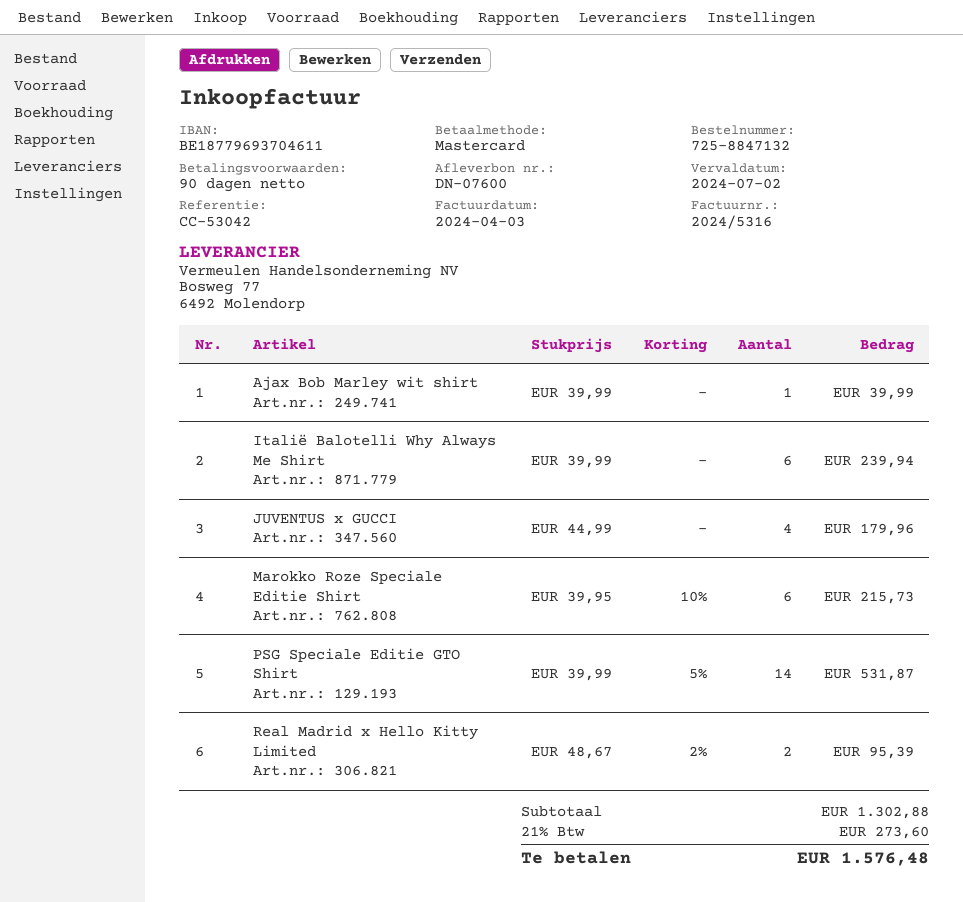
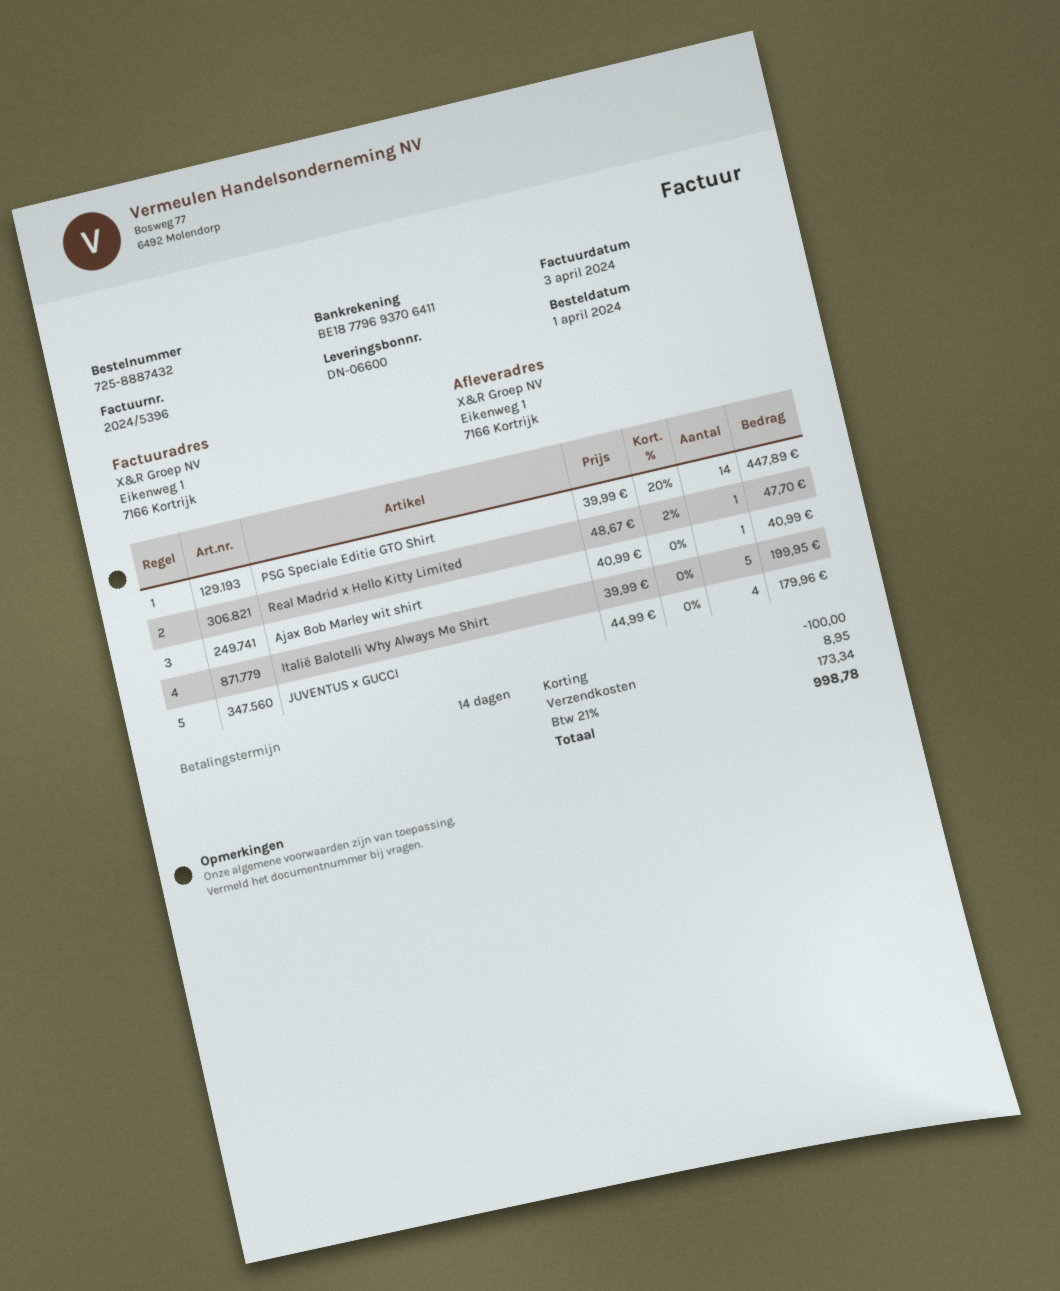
order number: 725-8847132 -> 725-8887432
delivery note number: DN-07600 -> DN-06600
invoice number: 2024/5316 -> 2024/5396
payment terms: 90 days -> 14 days
bank account: BE18779693704611 -> BE18779693706411
Ajax Bob Marley wit shirt: 1 x 39.99 = 39.99 -> 1 x 40.99 = 40.99
Italië Balotelli Why Always Me Shirt: 6 x 39.99 = 239.94 -> 5 x 39.99 = 199.95
Marokko Roze Speciale Editie Shirt: 6 x 39.95 - 10% = 215.73 -> none
PSG Speciale Editie GTO Shirt: 14 x 39.99 - 5% = 531.87 -> 14 x 39.99 - 20% = 447.89
Real Madrid x Hello Kitty Limited: 2 x 48.67 - 2% = 95.39 -> 1 x 48.67 - 2% = 47.70
discount: none -> 100.00
shipping: none -> 8.95
tax: 21% = 273.60 -> 21% = 173.34
total: 1576.48 -> 998.78

